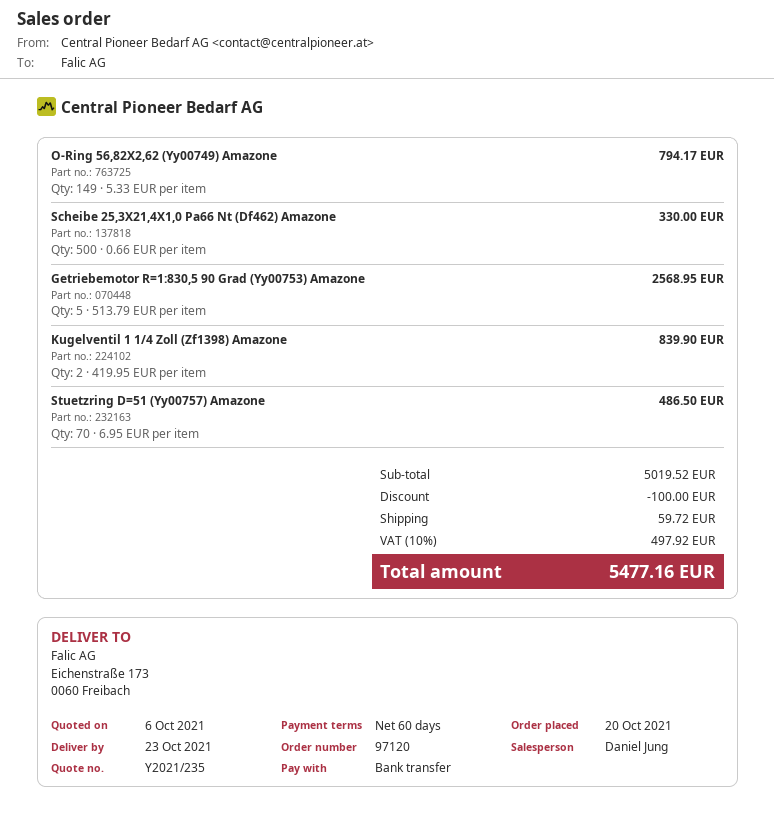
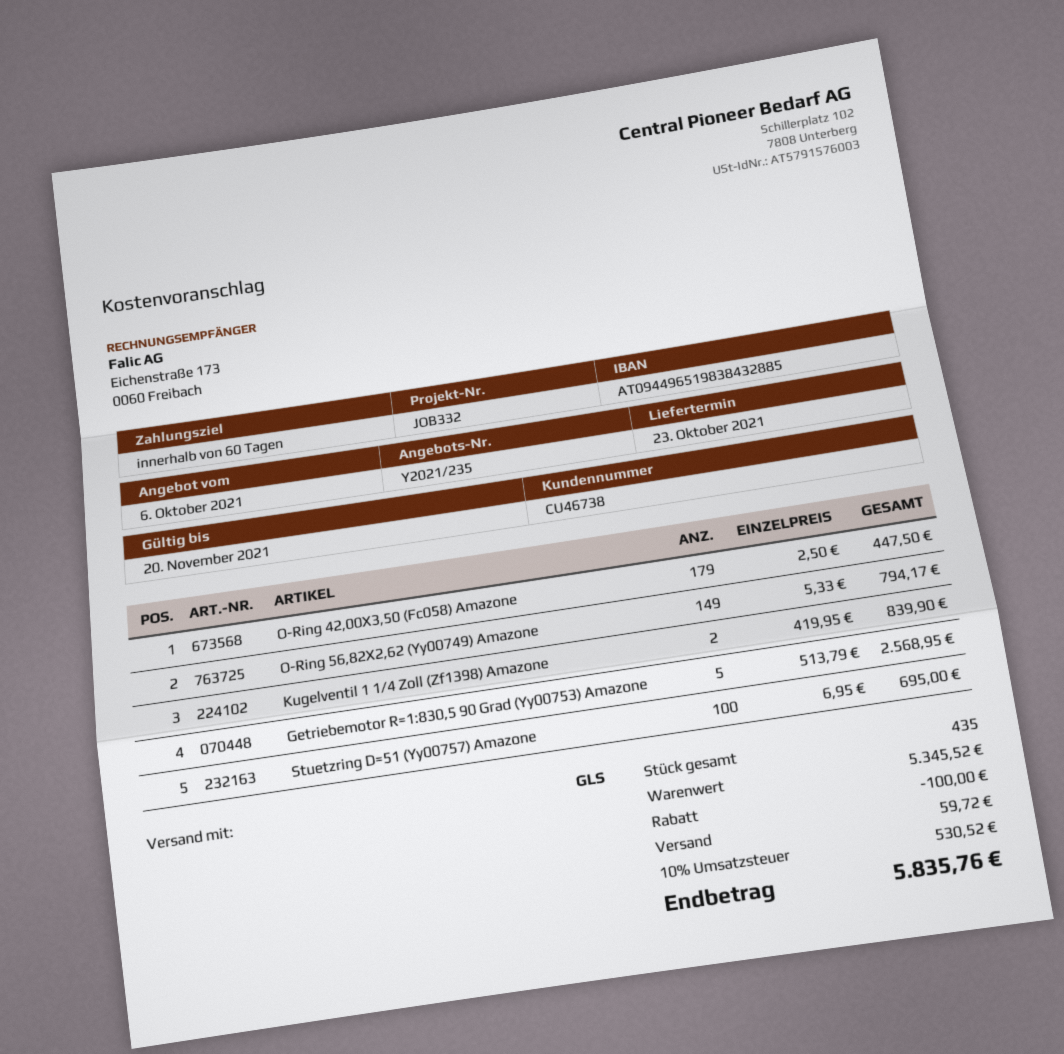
Scheibe 25,3X21,4X1,0 Pa66 Nt (Df462) Amazone: 500 x 0.66 = 330.00 -> none
Stuetzring D=51 (Yy00757) Amazone: 70 x 6.95 = 486.50 -> 100 x 6.95 = 695.00
O-Ring 42,00X3,50 (Fc058) Amazone: none -> 179 x 2.50 = 447.50
subtotal: 5019.52 -> 5345.52
tax: 10% = 497.92 -> 10% = 530.52
total: 5477.16 -> 5835.76

